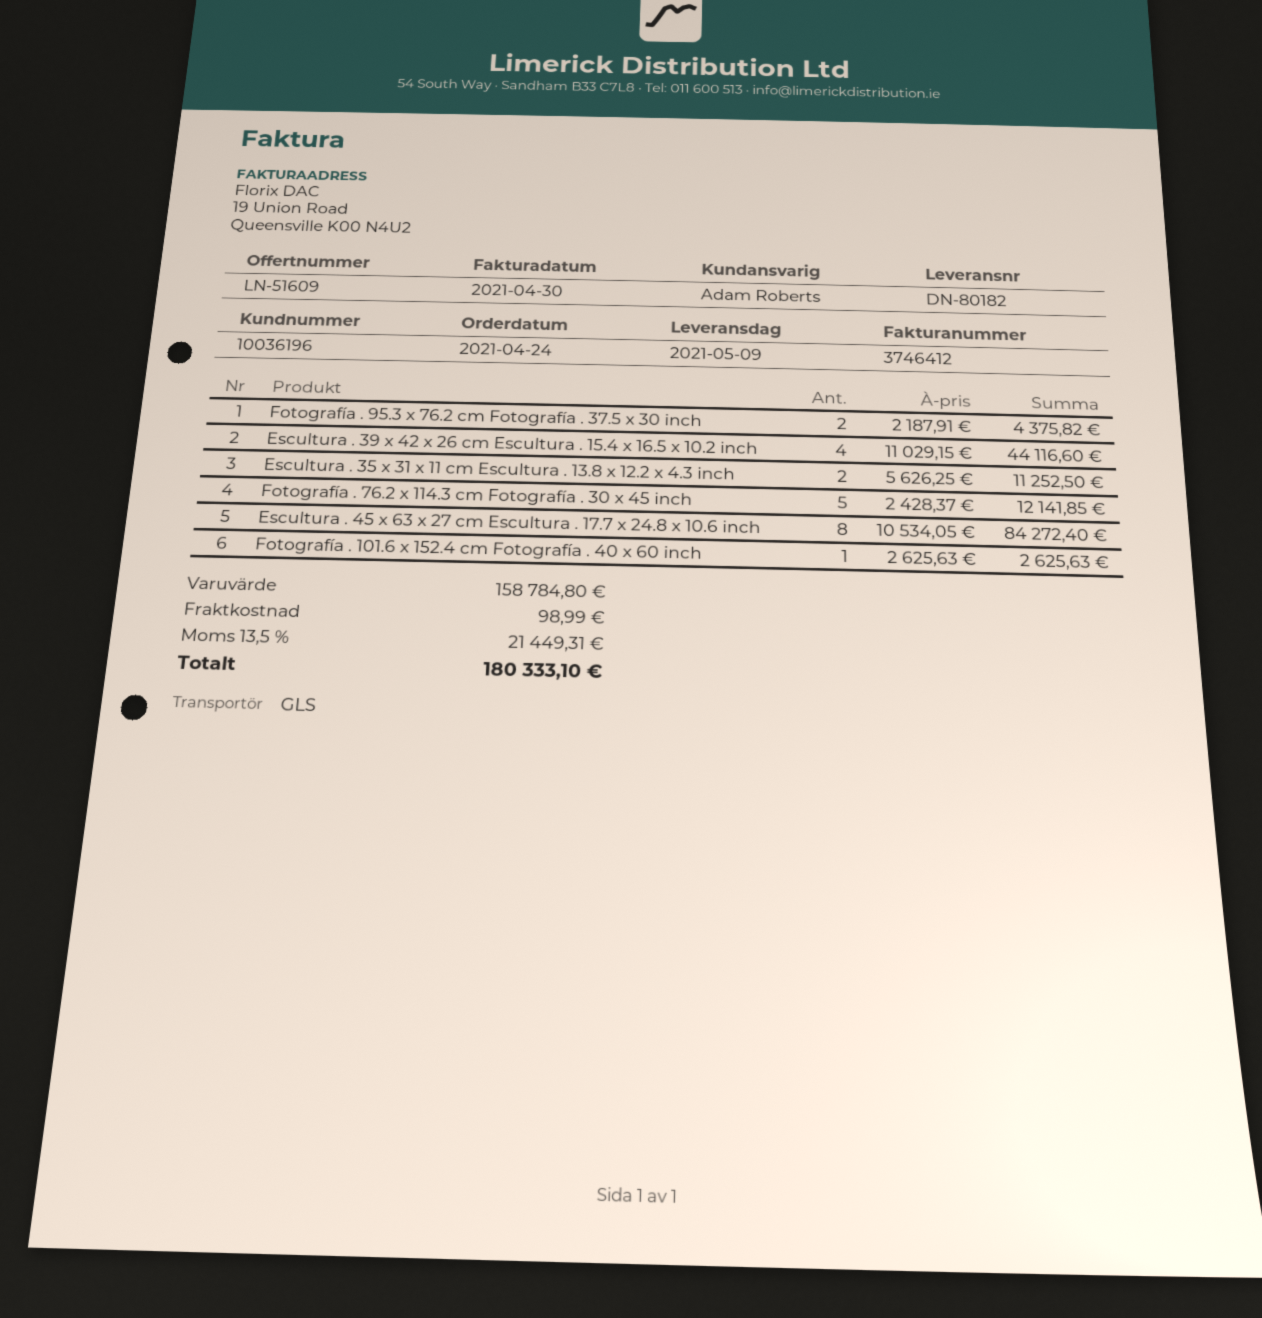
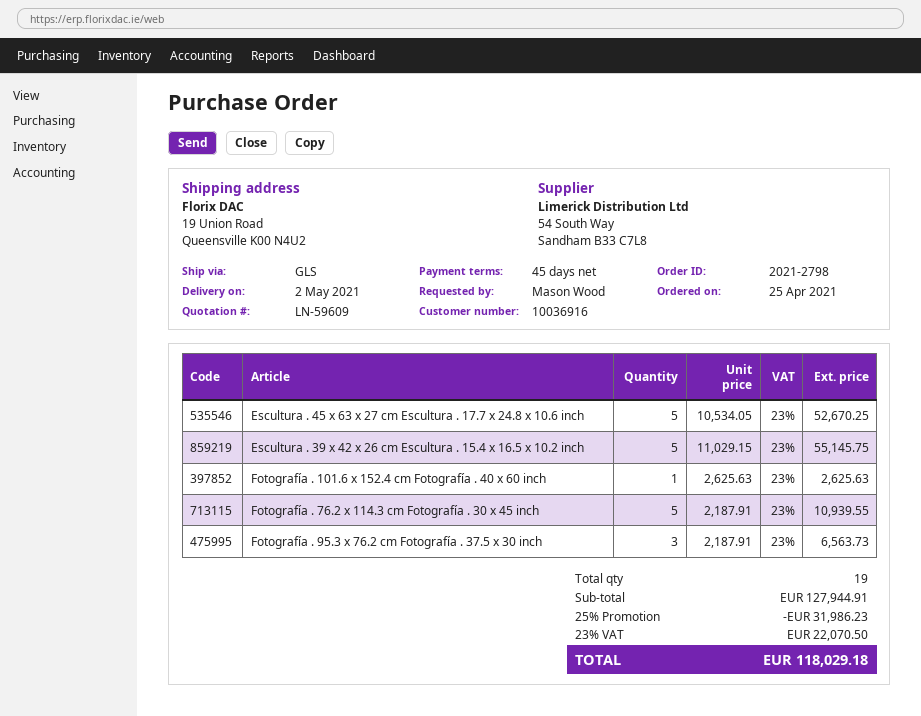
quote number: LN-51609 -> LN-59609
order date: 2021-04-24 -> 2021-04-25
delivery date: 2021-05-09 -> 2021-05-02
customer number: 10036196 -> 10036916
Fotografía . 95.3 x 76.2 cm Fotografía . 37.5 x 30 inch: 2 x 2187.91 = 4375.82 -> 3 x 2187.91 = 6563.73
Escultura . 39 x 42 x 26 cm Escultura . 15.4 x 16.5 x 10.2 inch: 4 x 11029.15 = 44116.60 -> 5 x 11029.15 = 55145.75
Escultura . 35 x 31 x 11 cm Escultura . 13.8 x 12.2 x 4.3 inch: 2 x 5626.25 = 11252.50 -> none
Fotografía . 76.2 x 114.3 cm Fotografía . 30 x 45 inch: 5 x 2428.37 = 12141.85 -> 5 x 2187.91 = 10939.55
Escultura . 45 x 63 x 27 cm Escultura . 17.7 x 24.8 x 10.6 inch: 8 x 10534.05 = 84272.40 -> 5 x 10534.05 = 52670.25
subtotal: 158784.80 -> 127944.91
discount: none -> 25% = 31986.23
shipping: 98.99 -> none
tax: 13.5% = 21449.31 -> 23% = 22070.50
total: 180333.10 -> 118029.18

